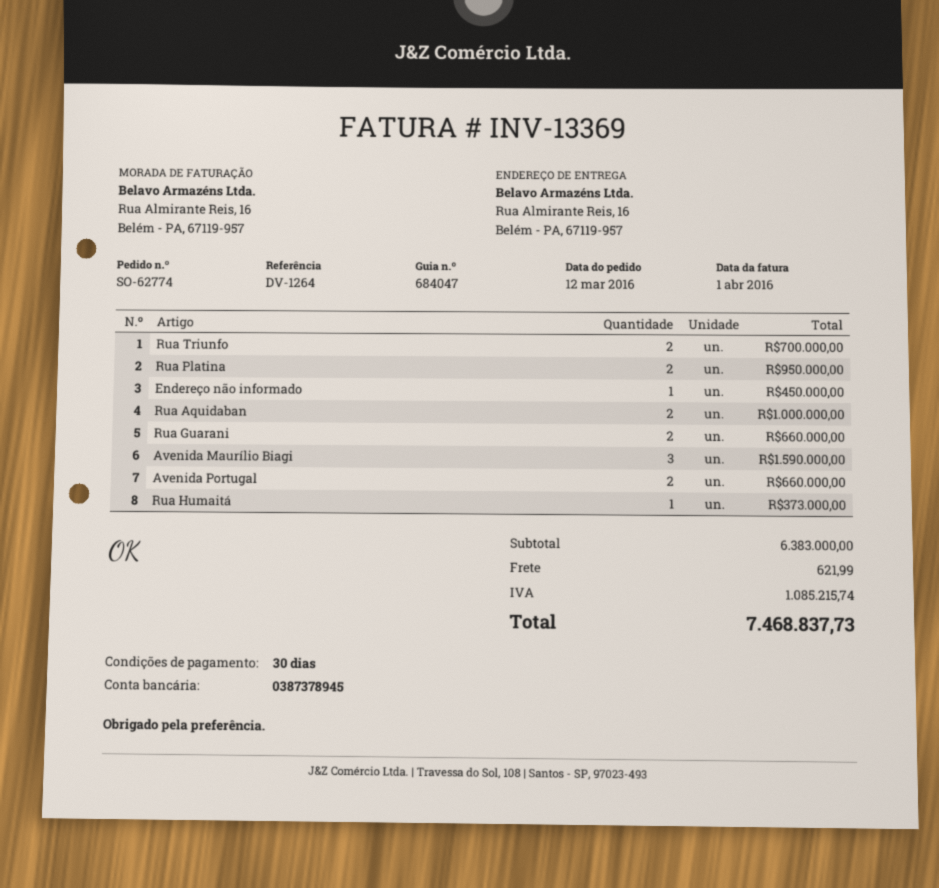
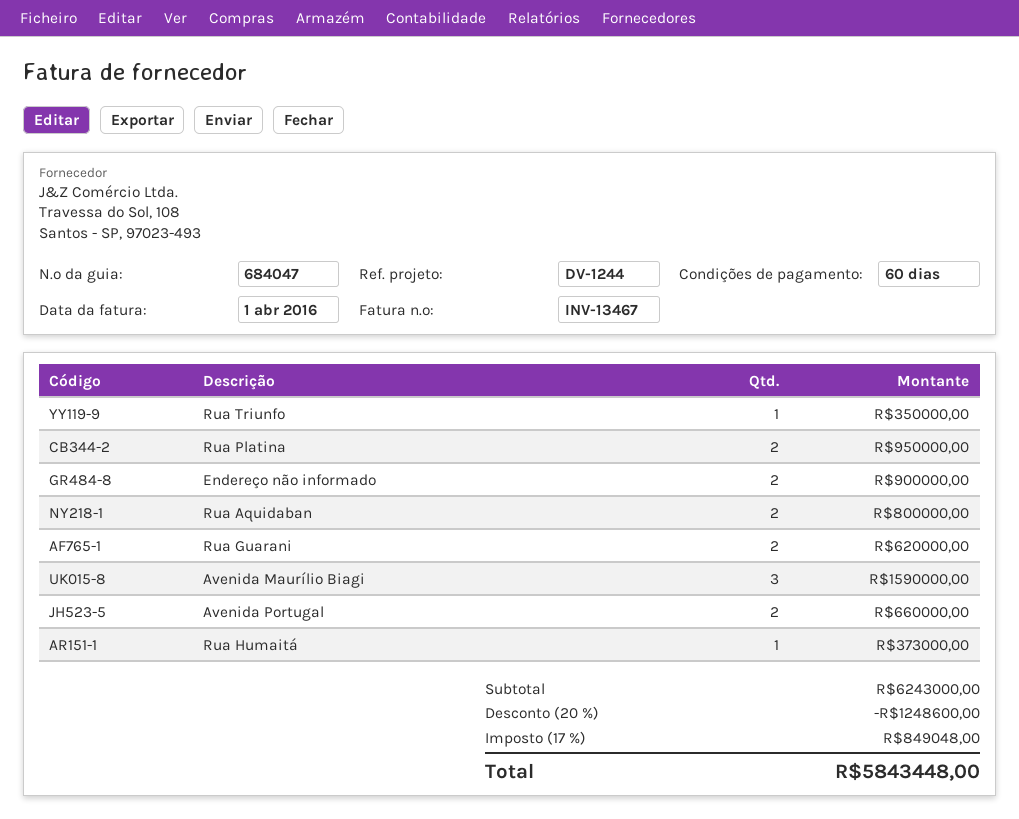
invoice number: INV-13369 -> INV-13467
payment terms: 30 days -> 60 days
reference: DV-1264 -> DV-1244
Rua Triunfo: 2 for 700000.00 -> 1 for 350000.00
Endereço não informado: 1 for 450000.00 -> 2 for 900000.00
Rua Aquidaban: 2 for 1000000.00 -> 2 for 800000.00
Rua Guarani: 2 for 660000.00 -> 2 for 620000.00
subtotal: 6383000.00 -> 6243000.00
discount: none -> 20% = 1248600.00
shipping: 621.99 -> none
tax: 1085215.74 -> 849048.00
total: 7468837.73 -> 5843448.00

